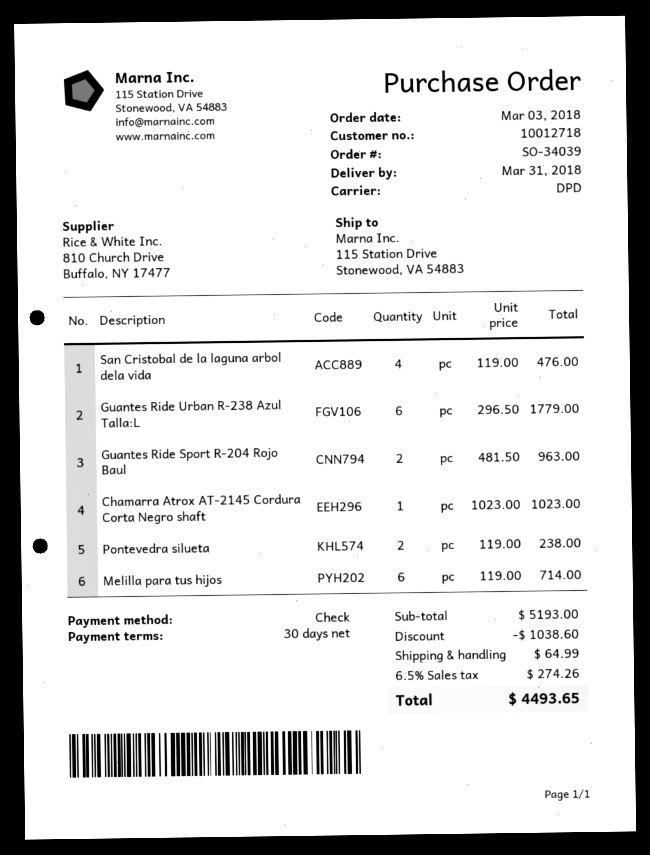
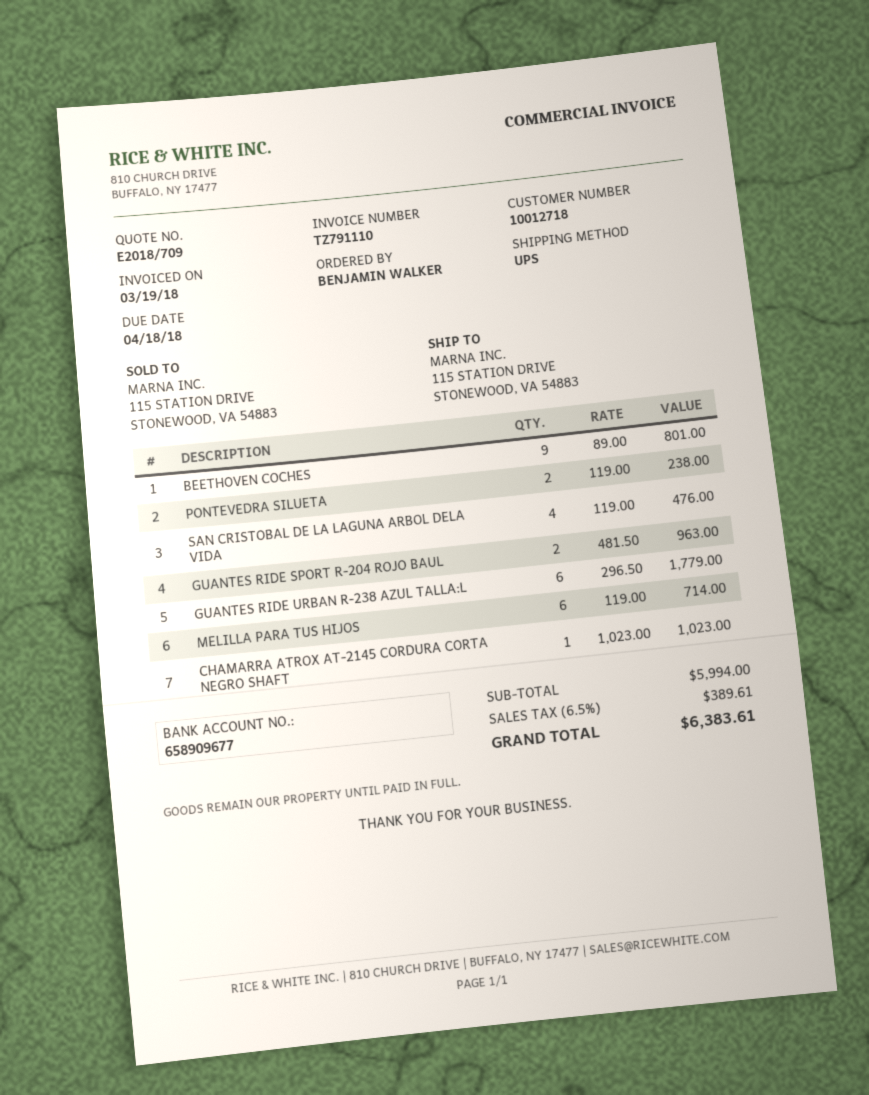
shipping method: DPD -> UPS
BEETHOVEN COCHES: none -> 9 x 89.00 = 801.00
subtotal: 5193.00 -> 5994.00
discount: 1038.60 -> none
shipping: 64.99 -> none
tax: 6.5% = 274.26 -> 6.5% = 389.61
total: 4493.65 -> 6383.61

